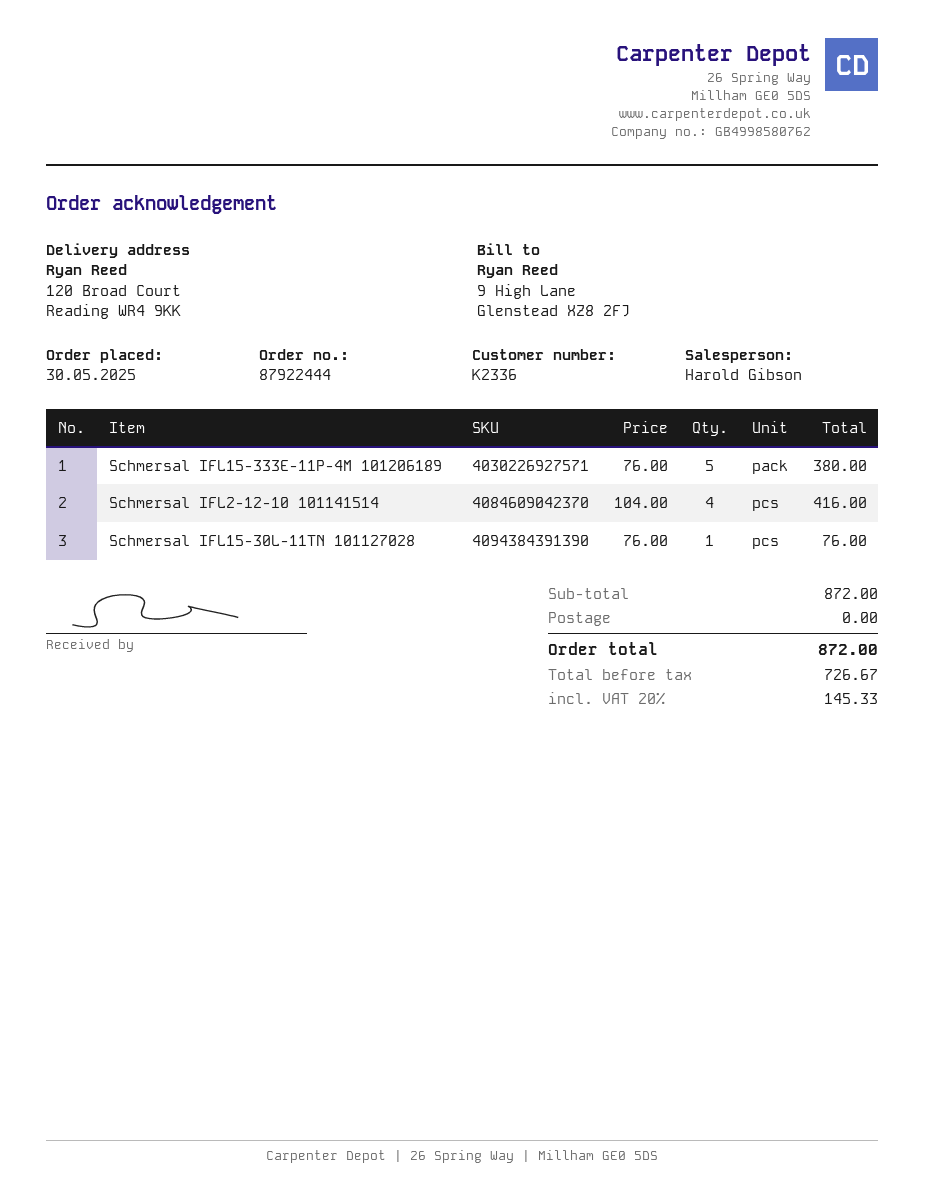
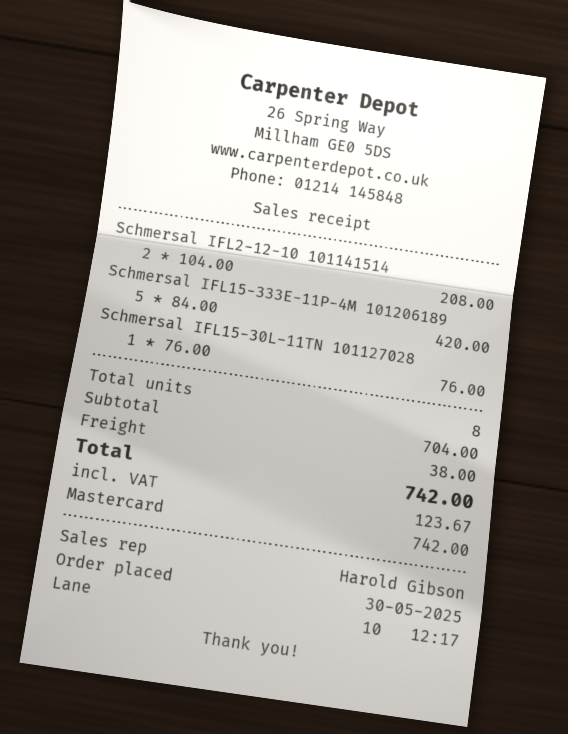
Schmersal IFL15-333E-11P-4M 101206189: 5 x 76.00 = 380.00 -> 5 x 84.00 = 420.00
Schmersal IFL2-12-10 101141514: 4 x 104.00 = 416.00 -> 2 x 104.00 = 208.00
subtotal: 872.00 -> 704.00
shipping: 0.00 -> 38.00
tax: 145.33 -> 123.67
total: 872.00 -> 742.00

